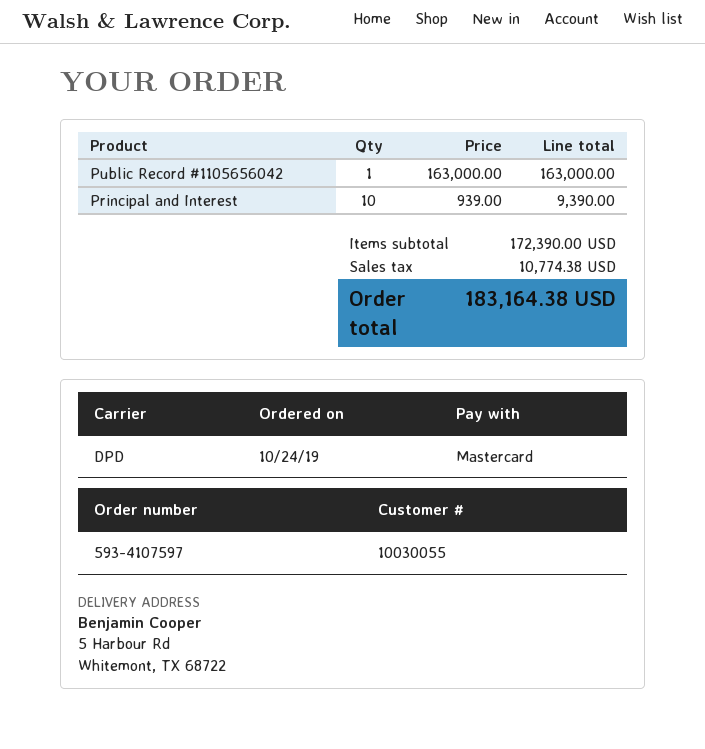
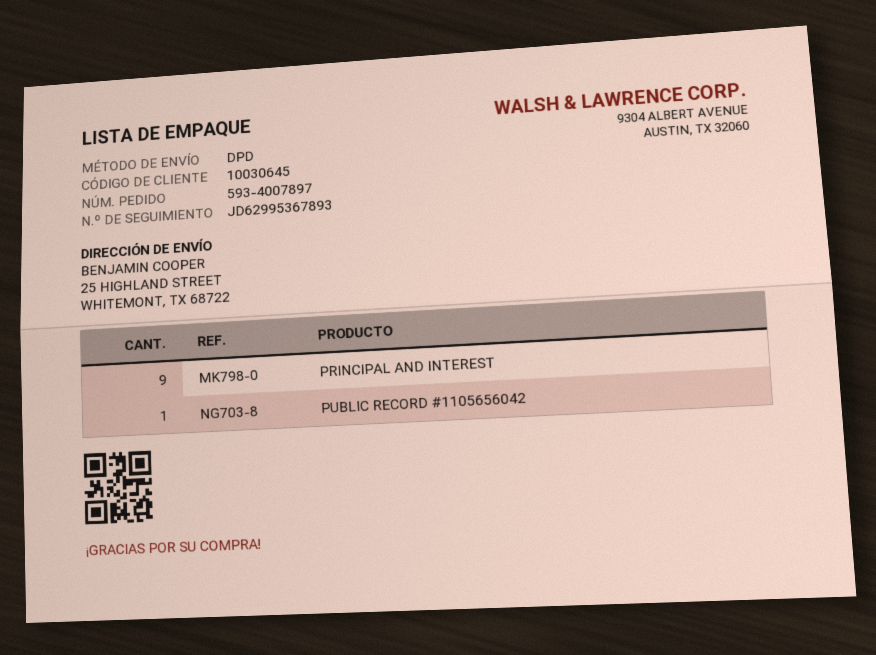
order number: 593-4107597 -> 593-4007897
customer number: 10030055 -> 10030645
ship to: 5 Harbour Rd, Whitemont, TX 68722 -> 25 HIGHLAND STREET, WHITEMONT, TX 68722
Principal and Interest: 10 -> 9

